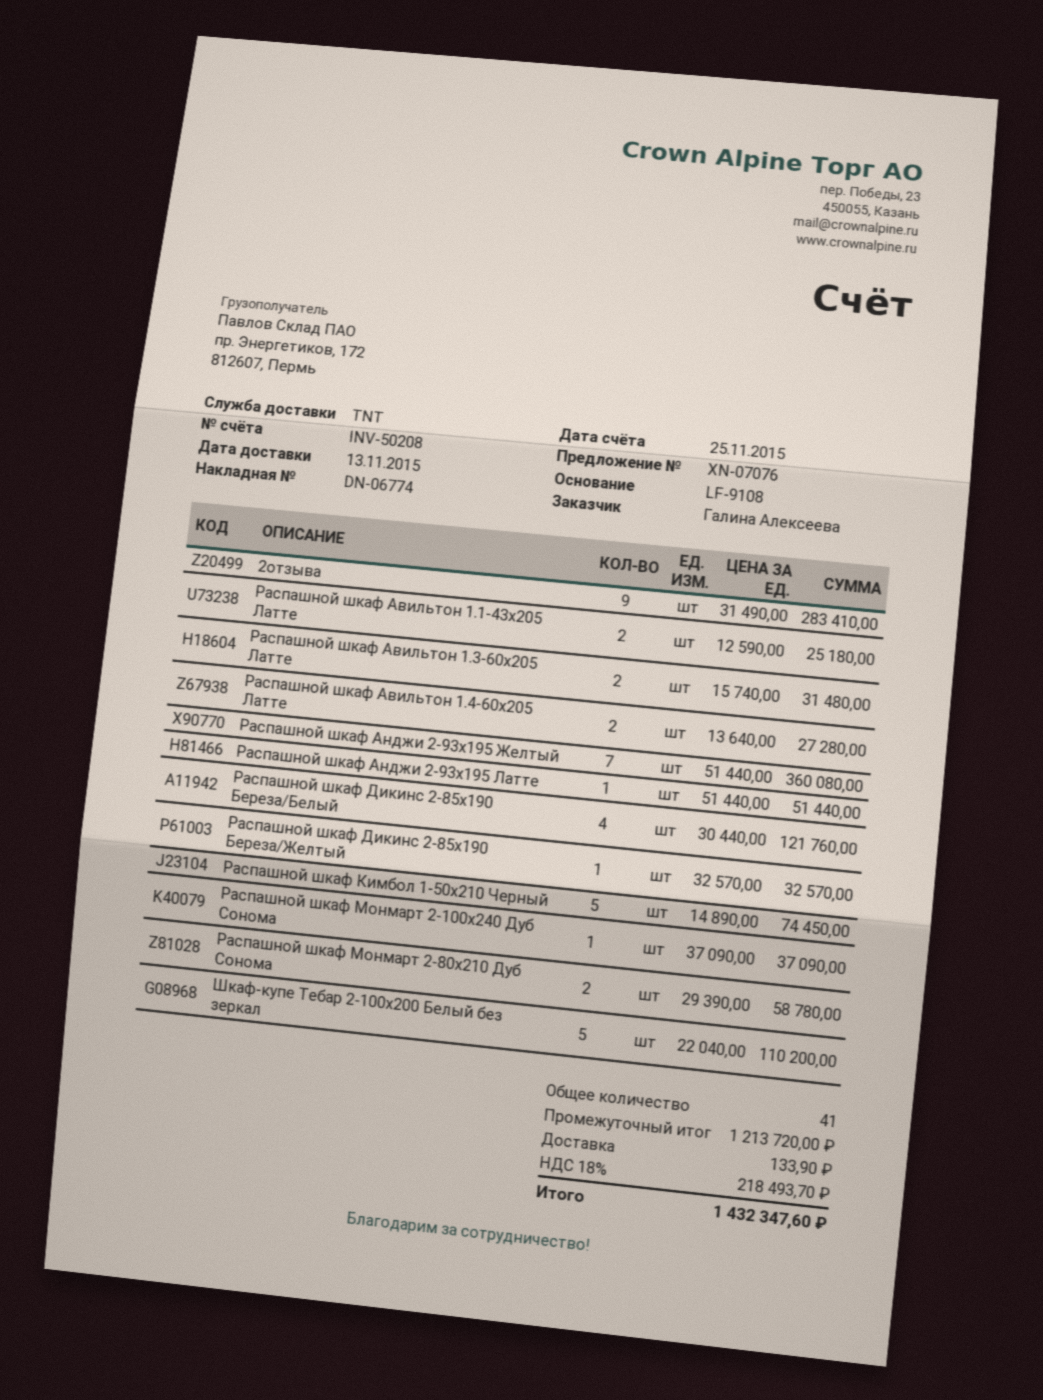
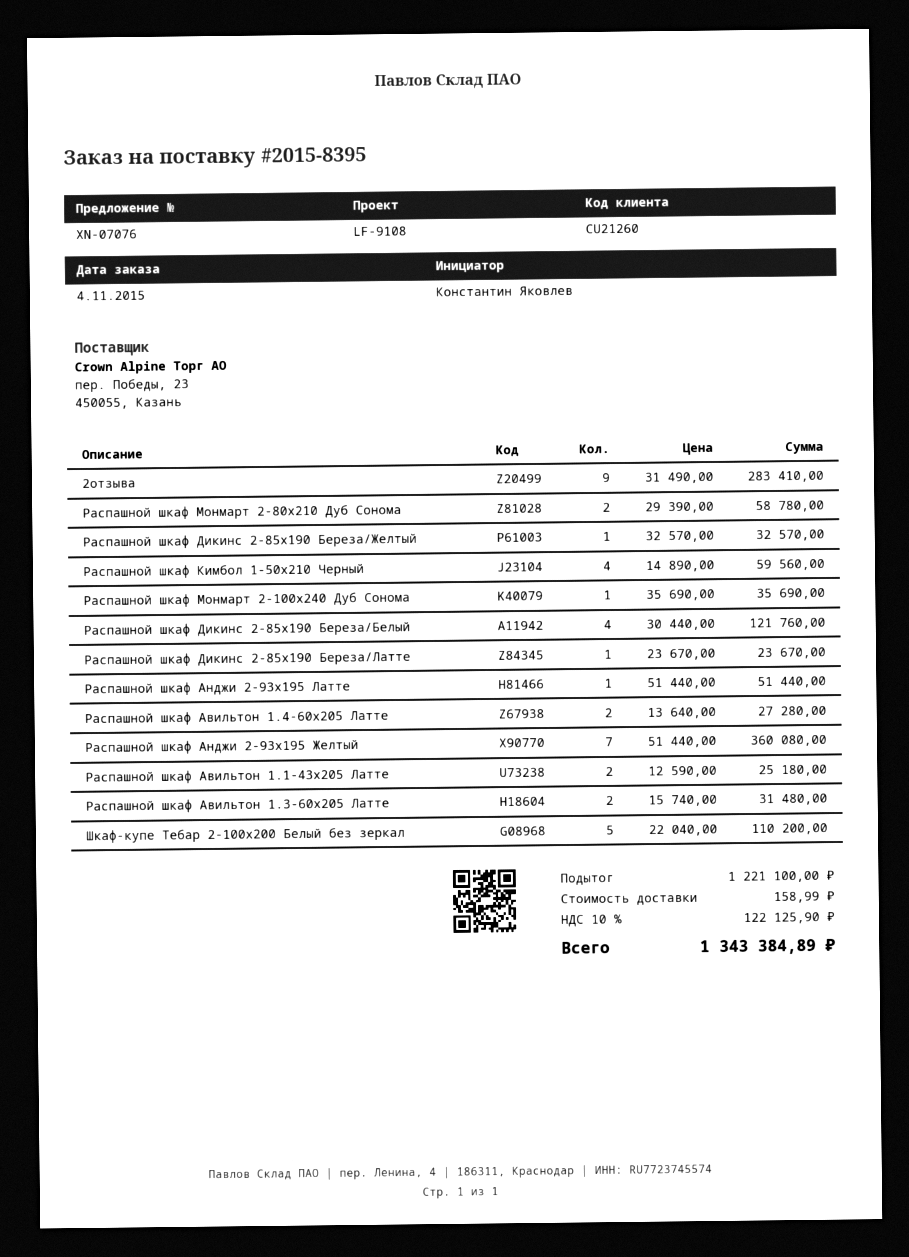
ordered by: Галина Алексеева -> Константин Яковлев
Распашной шкаф Кимбол 1-50x210 Черный: 5 x 14890.00 = 74450.00 -> 4 x 14890.00 = 59560.00
Распашной шкаф Монмарт 2-100x240 Дуб Сонома: 1 x 37090.00 = 37090.00 -> 1 x 35690.00 = 35690.00
Распашной шкаф Дикинс 2-85x190 Береза/Латте: none -> 1 x 23670.00 = 23670.00
subtotal: 1213720.00 -> 1221100.00
shipping: 133.90 -> 158.99
tax: 18% = 218493.70 -> 10% = 122125.90
total: 1432347.60 -> 1343384.89

